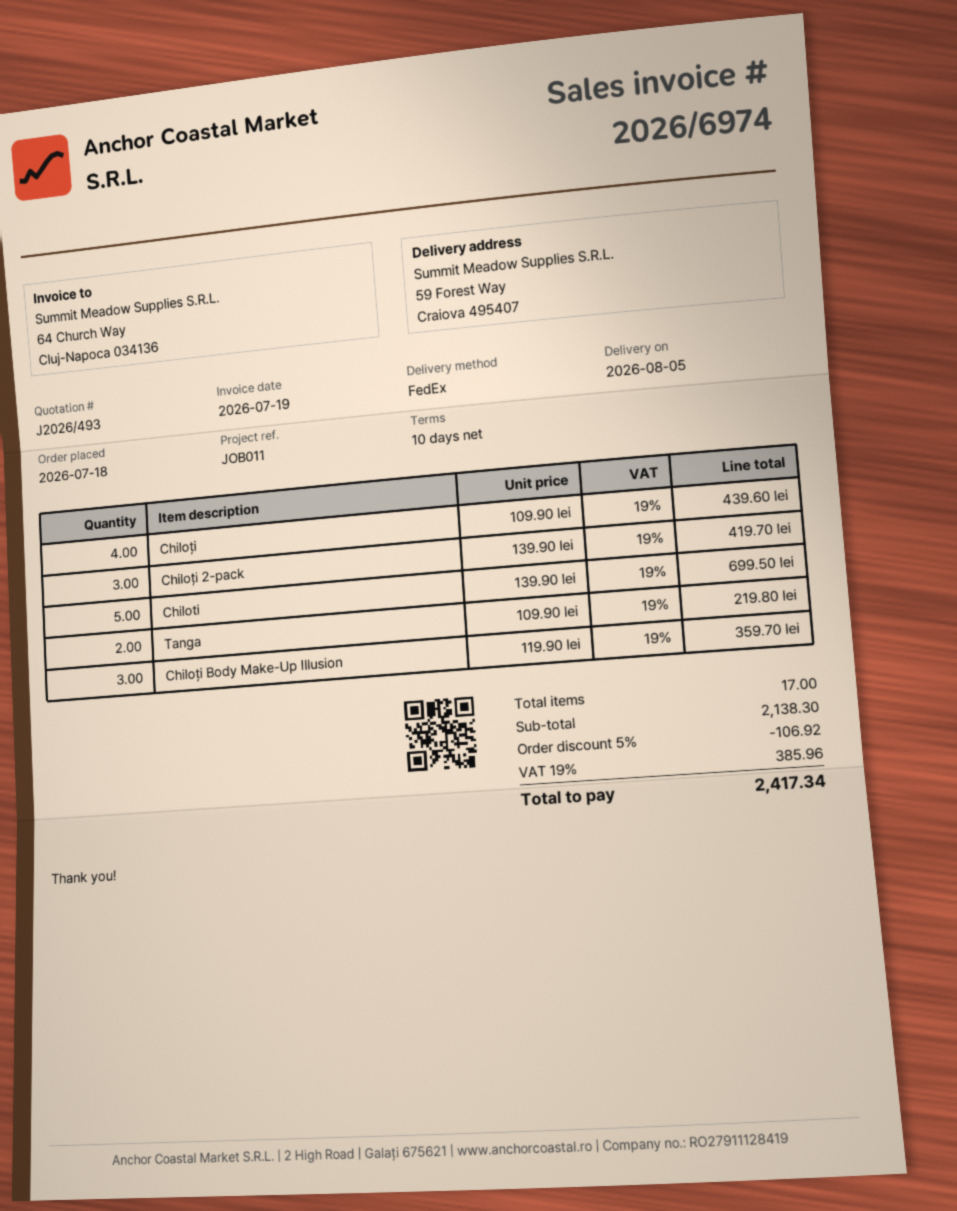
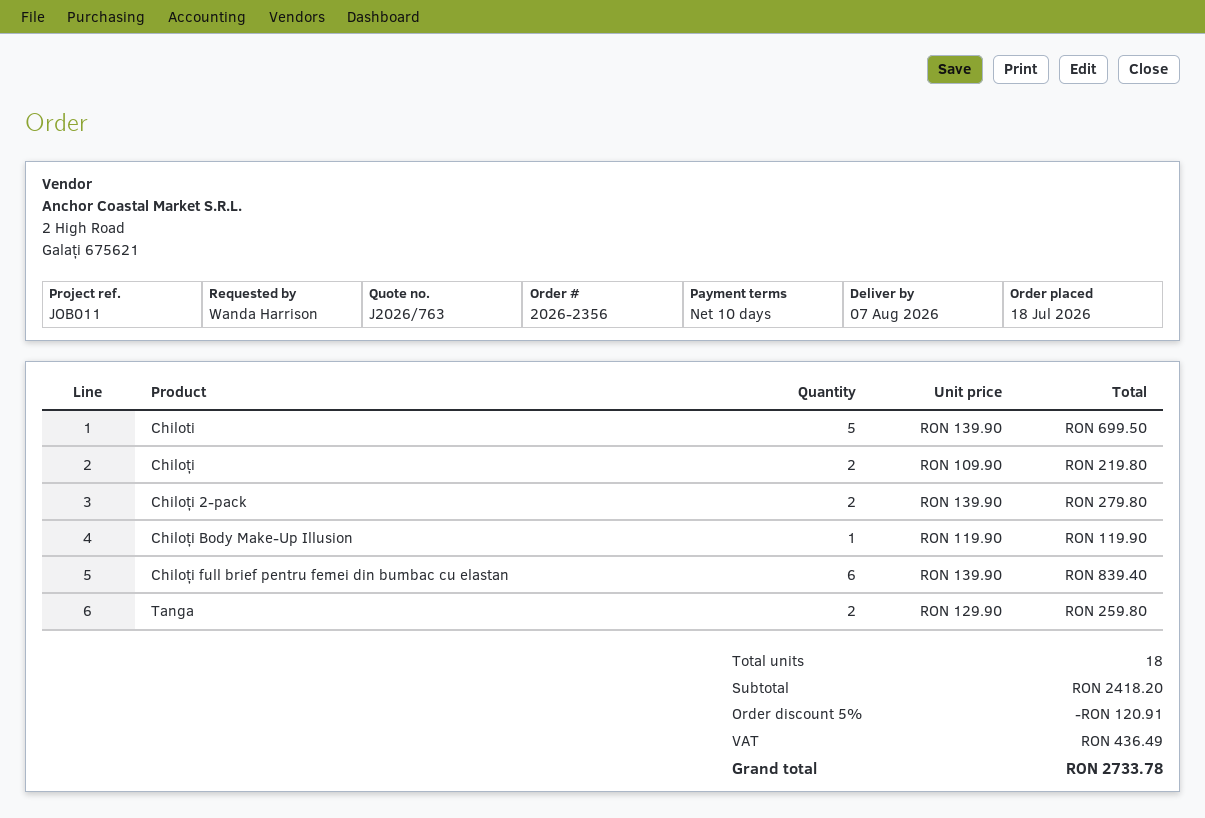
quote number: J2026/493 -> J2026/763
delivery date: 2026-08-05 -> 2026-08-07
Chiloți: 4 x 109.90 = 439.60 -> 2 x 109.90 = 219.80
Chiloți 2-pack: 3 x 139.90 = 419.70 -> 2 x 139.90 = 279.80
Tanga: 2 x 109.90 = 219.80 -> 2 x 129.90 = 259.80
Chiloți Body Make-Up Illusion: 3 x 119.90 = 359.70 -> 1 x 119.90 = 119.90
Chiloți full brief pentru femei din bumbac cu elastan: none -> 6 x 139.90 = 839.40
total quantity: 17 -> 18
subtotal: 2138.30 -> 2418.20
discount: 5% = 106.92 -> 5% = 120.91
tax: 385.96 -> 436.49
total: 2417.34 -> 2733.78

